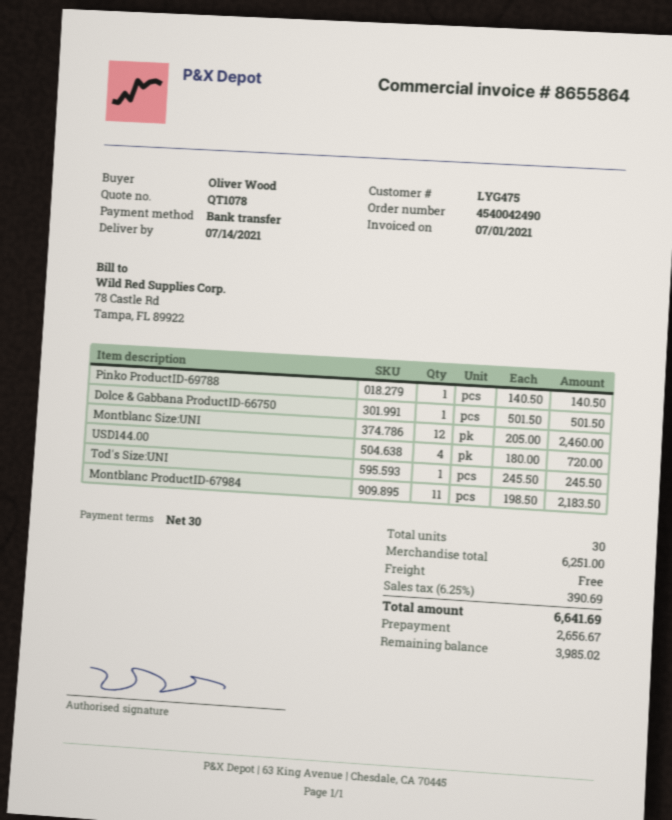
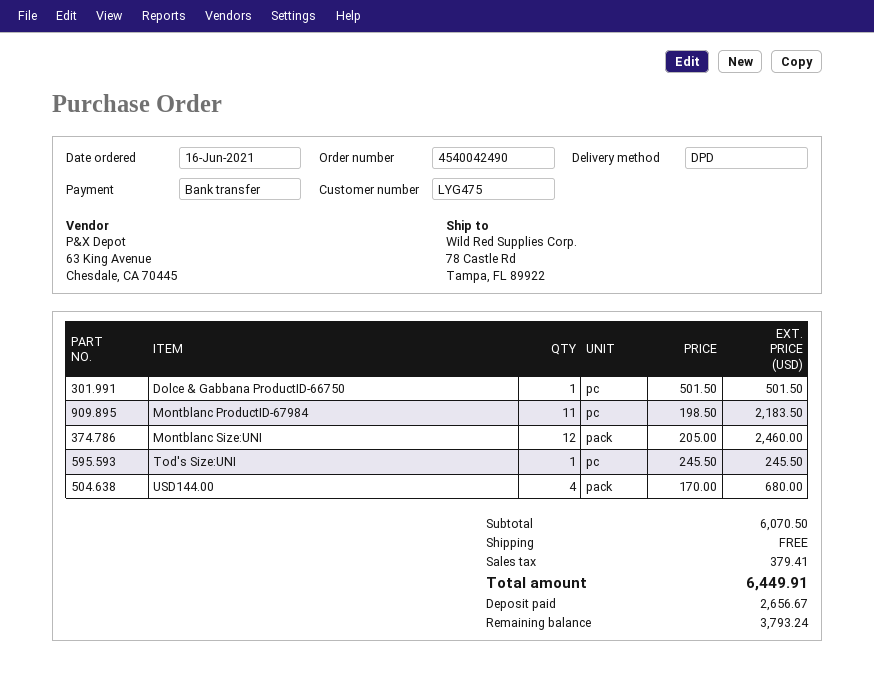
Pinko ProductID-69788: 1 x 140.50 = 140.50 -> none
USD144.00: 4 x 180.00 = 720.00 -> 4 x 170.00 = 680.00
subtotal: 6251.00 -> 6070.50
tax: 390.69 -> 379.41
total: 6641.69 -> 6449.91
balance: 3985.02 -> 3793.24

